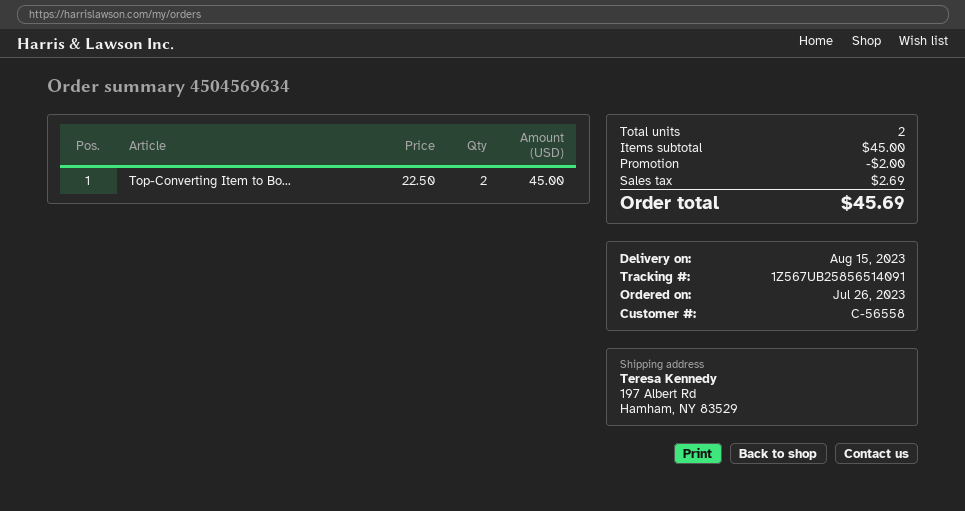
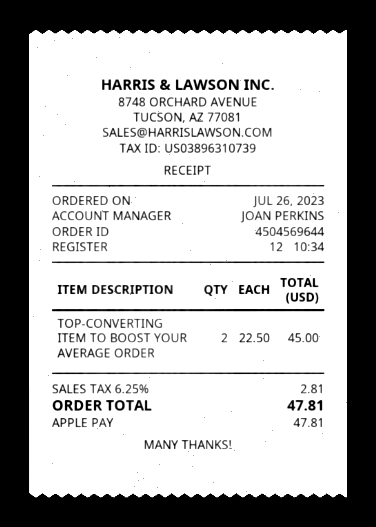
order number: 4504569634 -> 4504569644
discount: 2.00 -> none
tax: 2.69 -> 2.81
total: 45.69 -> 47.81

